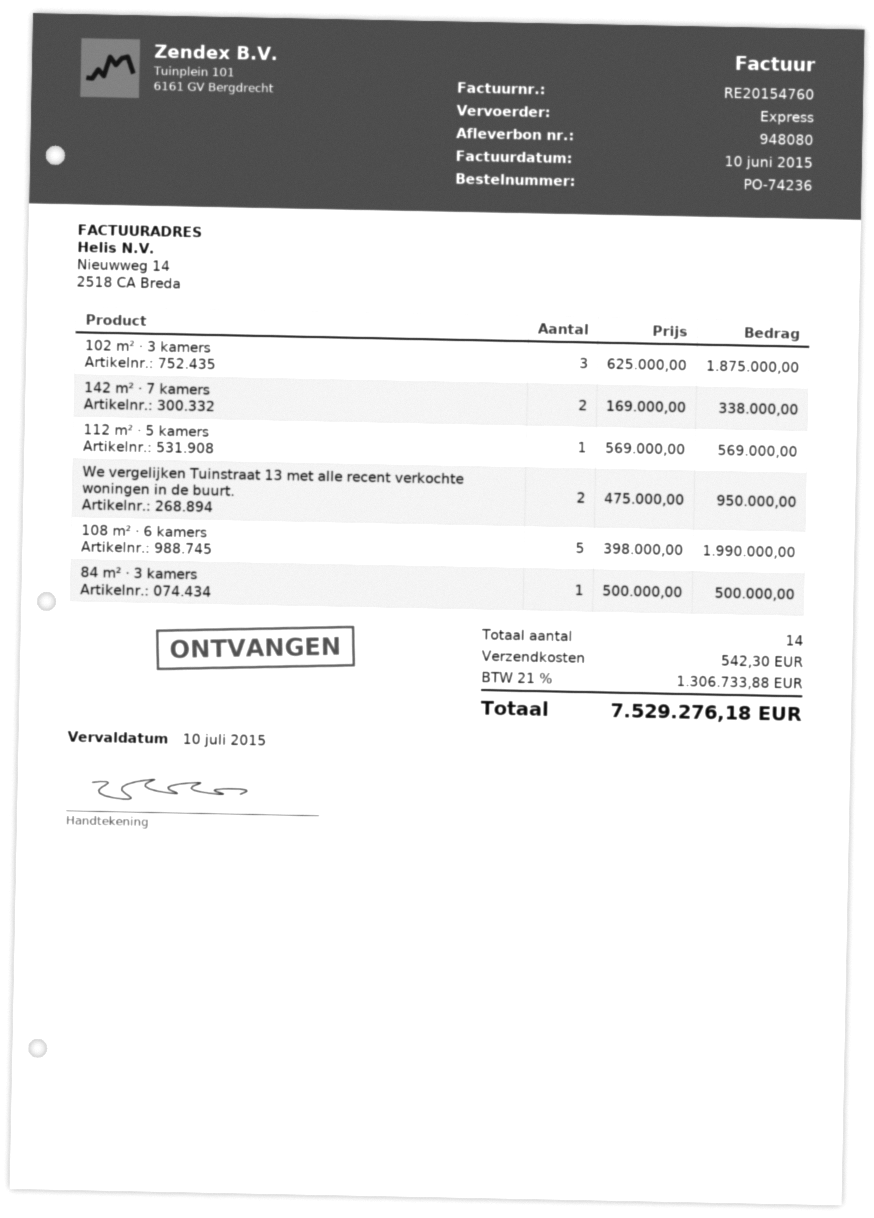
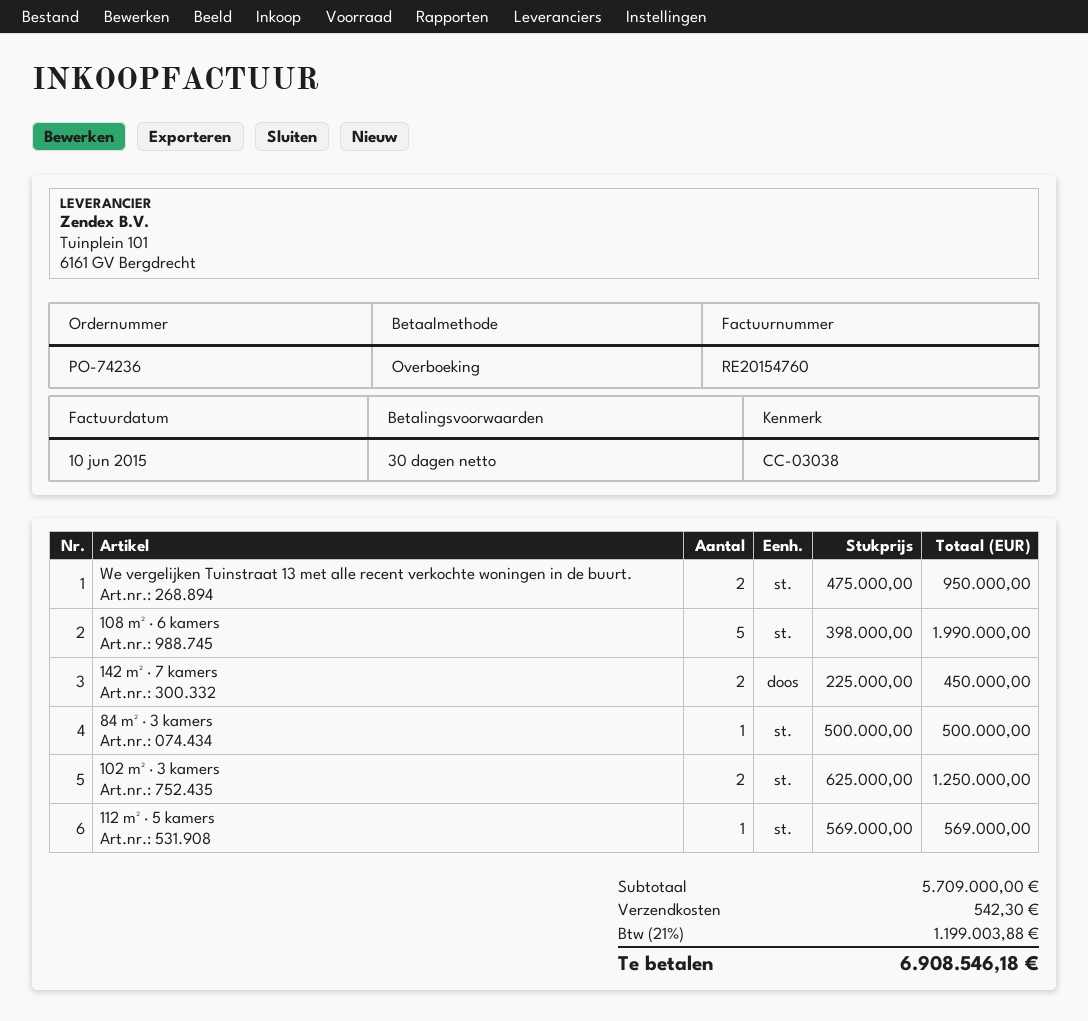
102 m² · 3 kamers: 3 x 625000.00 = 1875000.00 -> 2 x 625000.00 = 1250000.00
142 m² · 7 kamers: 2 x 169000.00 = 338000.00 -> 2 x 225000.00 = 450000.00
tax: 21% = 1306733.88 -> 21% = 1199003.88
total: 7529276.18 -> 6908546.18

